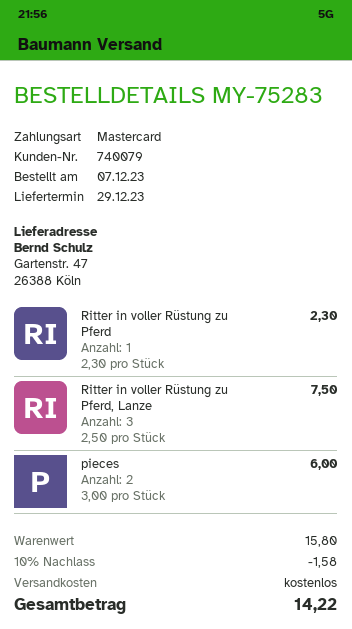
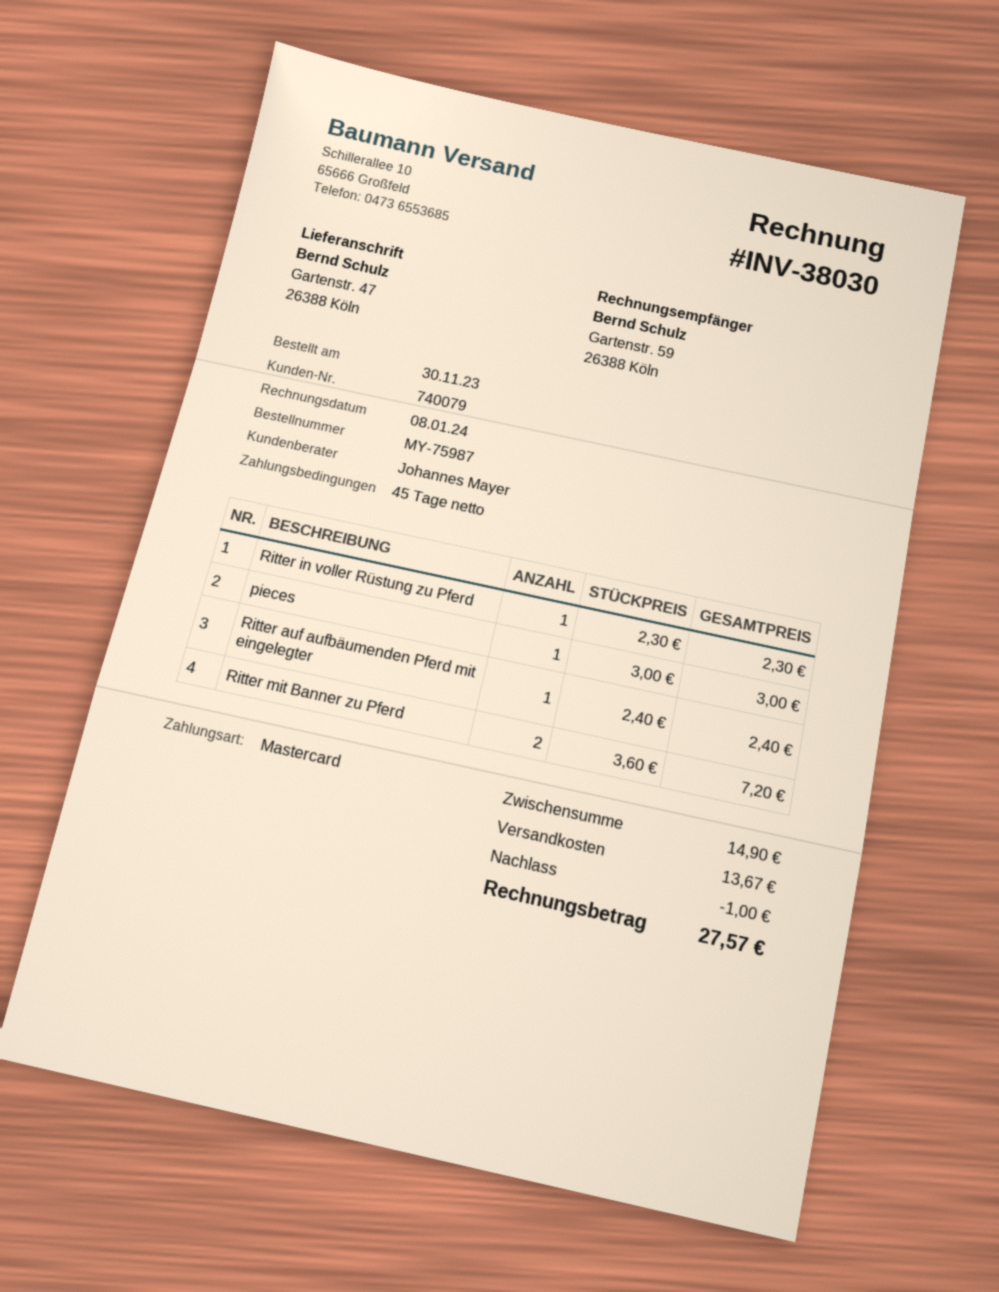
order number: MY-75283 -> MY-75987
order date: 2023-12-07 -> 2023-11-30
Ritter in voller Rüstung zu Pferd, Lanze: 3 x 2.50 = 7.50 -> none
pieces: 2 x 3.00 = 6.00 -> 1 x 3.00 = 3.00
Ritter auf aufbäumenden Pferd mit eingelegter: none -> 1 x 2.40 = 2.40
Ritter mit Banner zu Pferd: none -> 2 x 3.60 = 7.20
subtotal: 15.80 -> 14.90
discount: 1.58 -> 1.00
shipping: 0.00 -> 13.67
total: 14.22 -> 27.57

